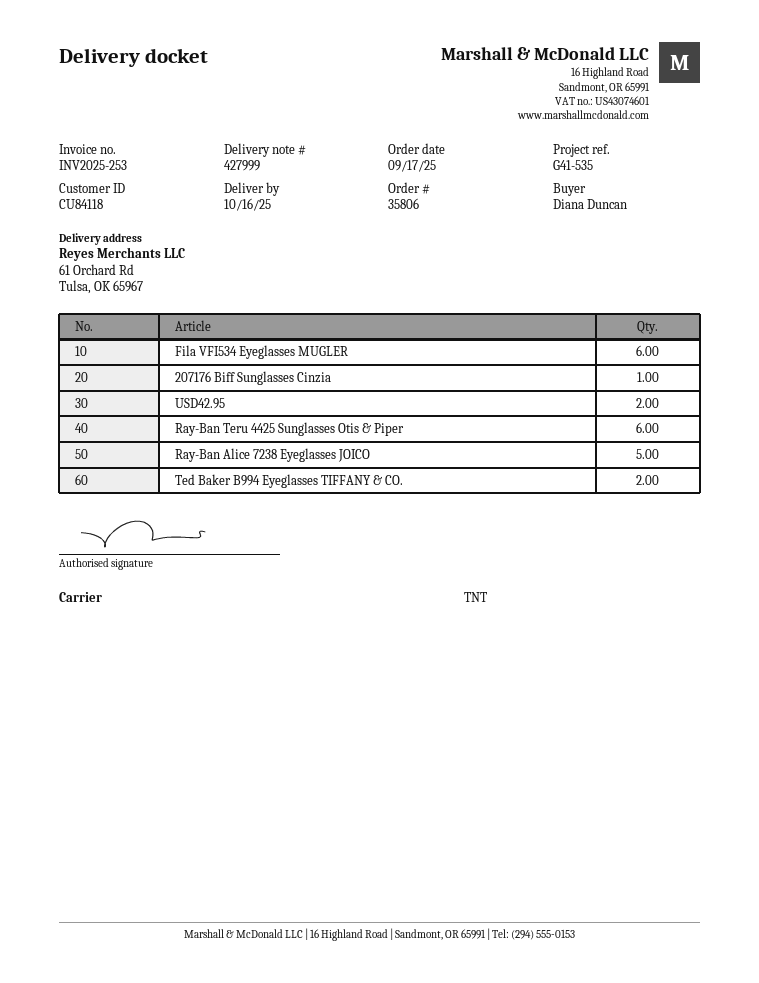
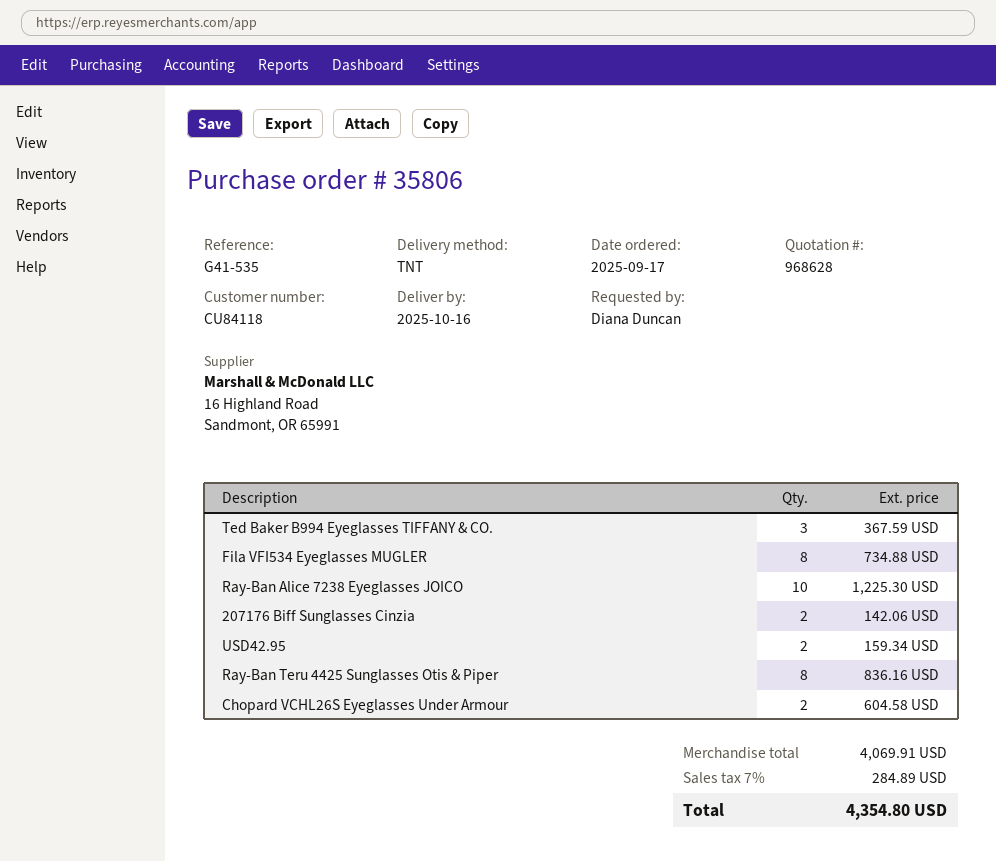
Fila VFI534 Eyeglasses MUGLER: 6 -> 8
207176 Biff Sunglasses Cinzia: 1 -> 2
Ray-Ban Teru 4425 Sunglasses Otis & Piper: 6 -> 8
Ray-Ban Alice 7238 Eyeglasses JOICO: 5 -> 10
Ted Baker B994 Eyeglasses TIFFANY & CO.: 2 -> 3
Chopard VCHL26S Eyeglasses Under Armour: none -> 2

